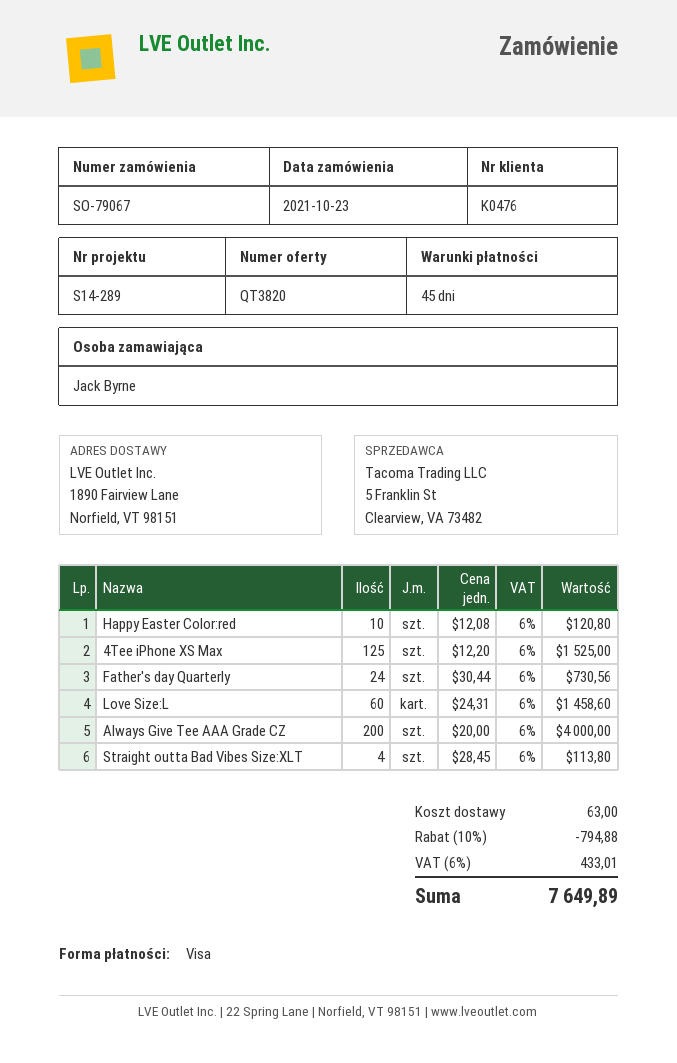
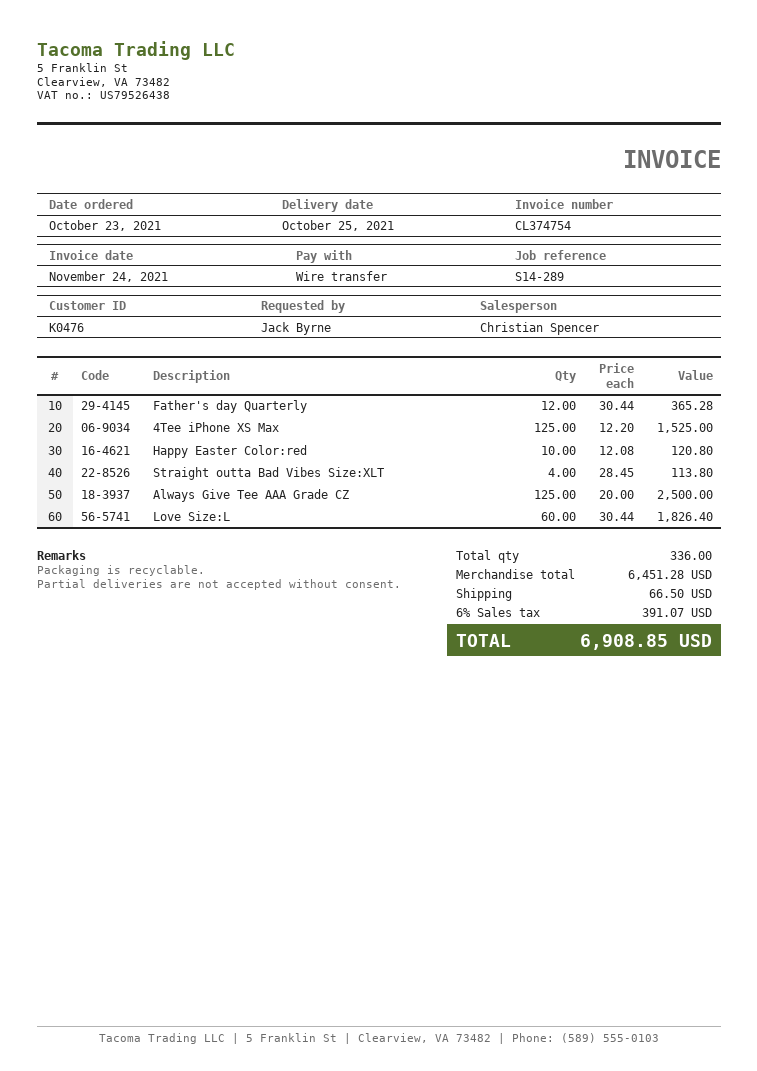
payment method: Visa -> bank transfer
Father's day Quarterly: 24 x 30.44 = 730.56 -> 12 x 30.44 = 365.28
Love Size:L: 60 x 24.31 = 1458.60 -> 60 x 30.44 = 1826.40
Always Give Tee AAA Grade CZ: 200 x 20.00 = 4000.00 -> 125 x 20.00 = 2500.00
discount: 10% = 794.88 -> none
shipping: 63.00 -> 66.50
tax: 6% = 433.01 -> 6% = 391.07
total: 7649.89 -> 6908.85

